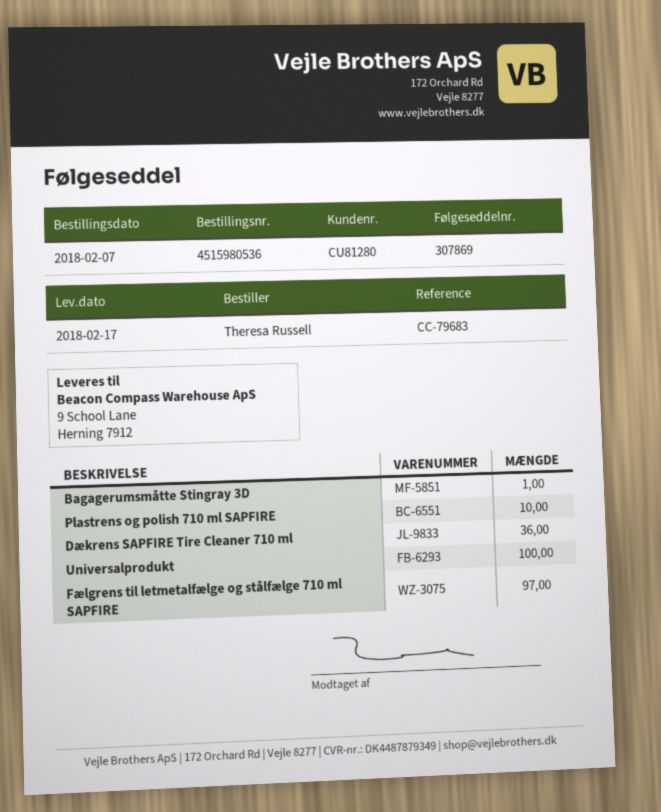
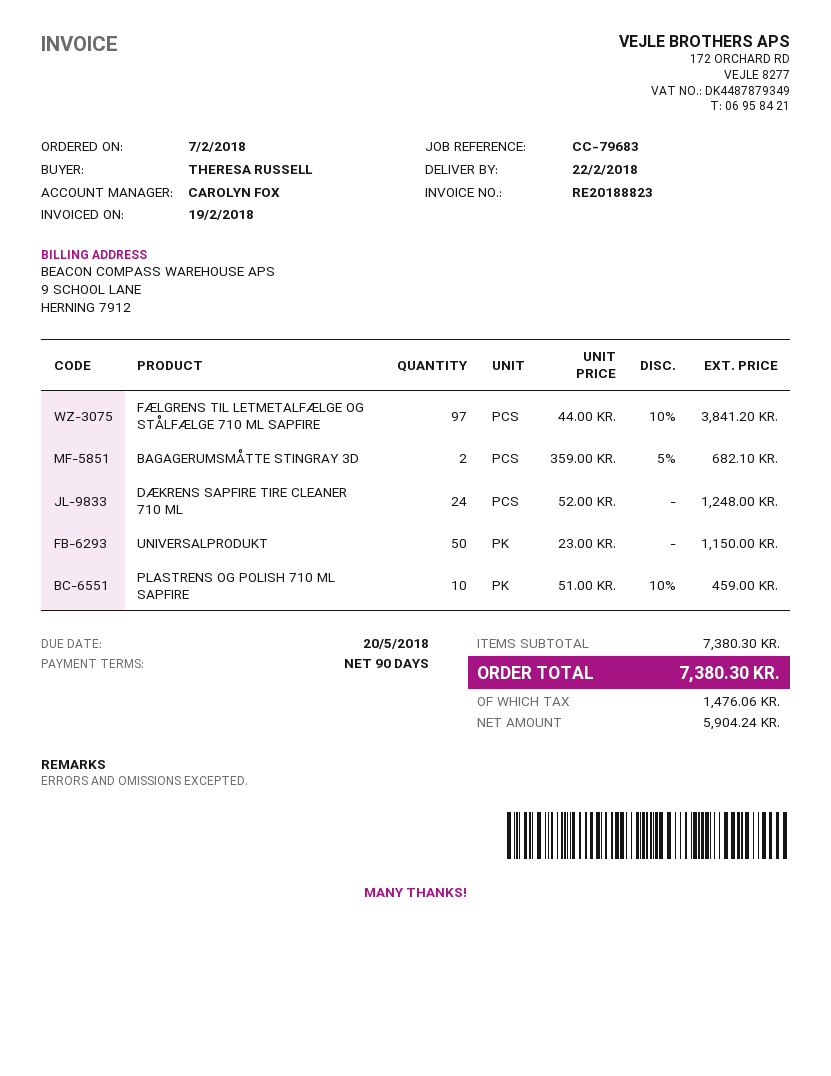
delivery date: 2018-02-17 -> 2018-02-22
Bagagerumsmåtte Stingray 3D: 1 -> 2
Dækrens SAPFIRE Tire Cleaner 710 ml: 36 -> 24
Universalprodukt: 100 -> 50

